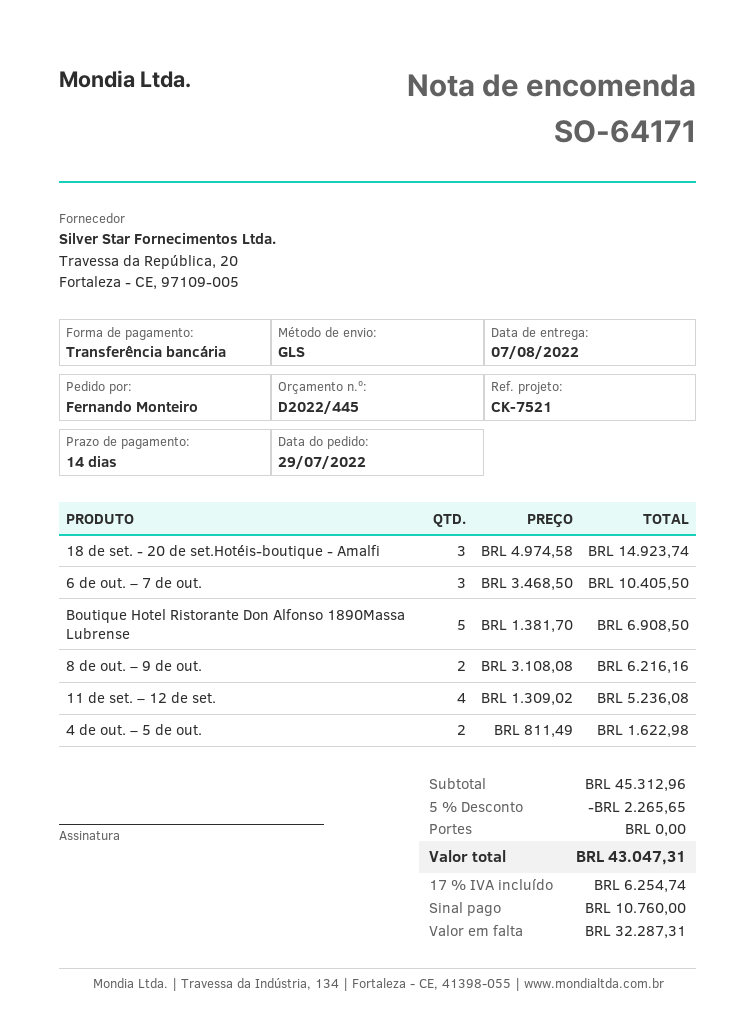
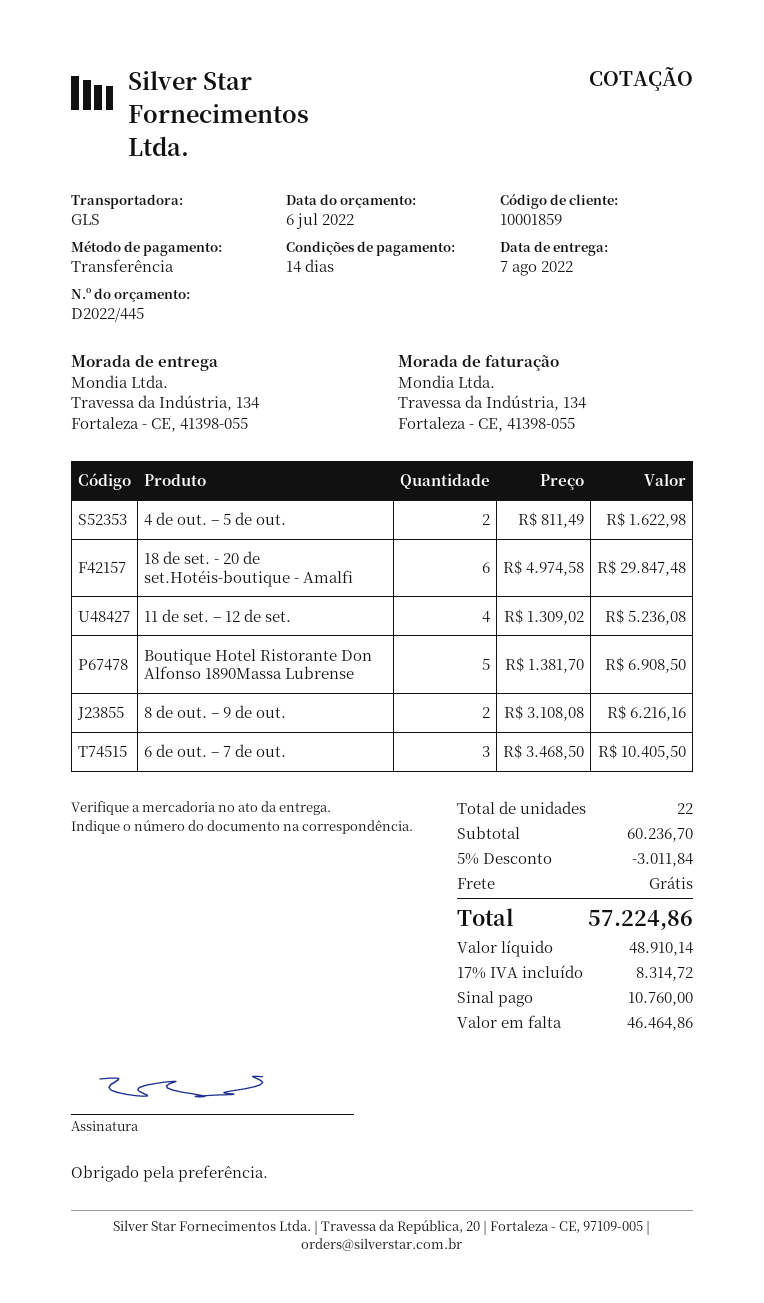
18 de set. - 20 de set.Hotéis-boutique - Amalfi: 3 x 4974.58 = 14923.74 -> 6 x 4974.58 = 29847.48
subtotal: 45312.96 -> 60236.70
discount: 5% = 2265.65 -> 5% = 3011.84
tax: 17% = 6254.74 -> 17% = 8314.72
total: 43047.31 -> 57224.86
balance: 32287.31 -> 46464.86

